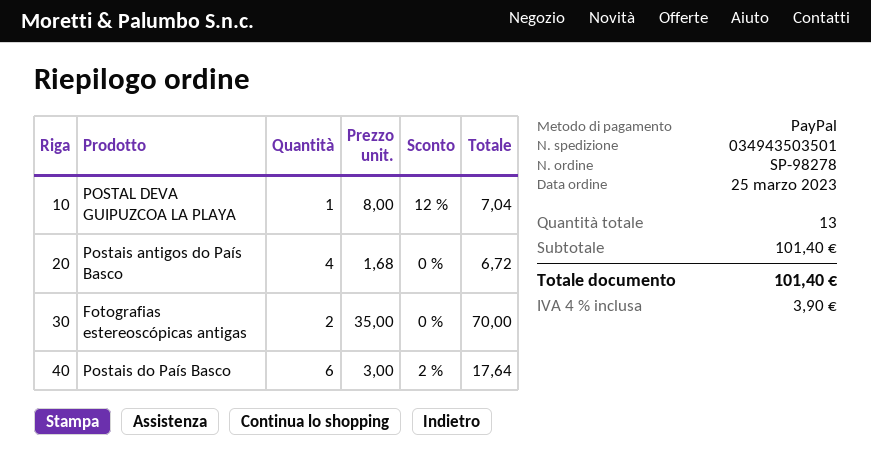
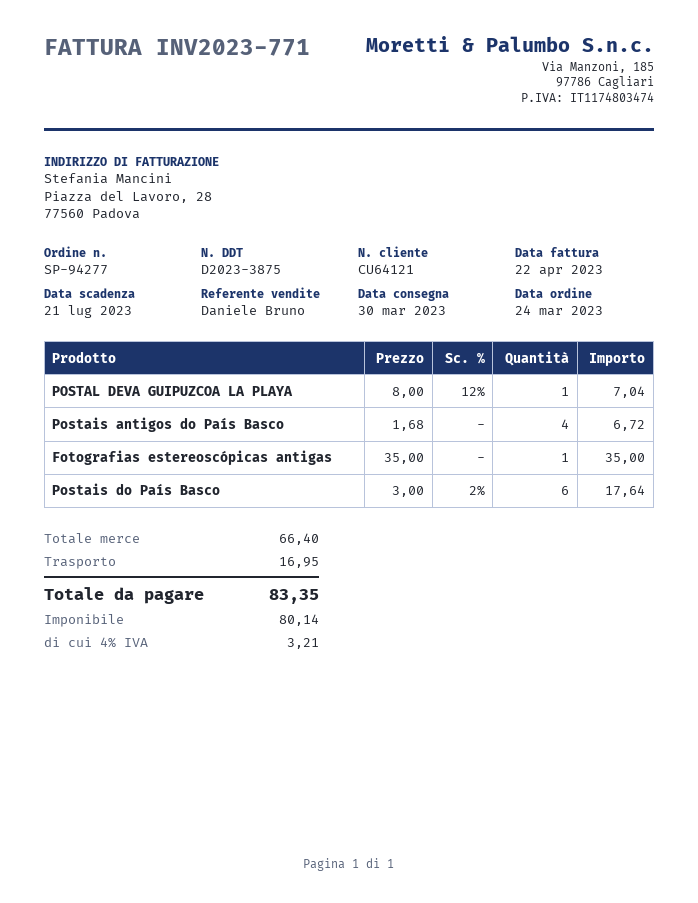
order number: SP-98278 -> SP-94277
order date: 2023-03-25 -> 2023-03-24
Fotografias estereoscópicas antigas: 2 x 35.00 = 70.00 -> 1 x 35.00 = 35.00
subtotal: 101.40 -> 66.40
shipping: none -> 16.95
tax: 4% = 3.90 -> 4% = 3.21
total: 101.40 -> 83.35

